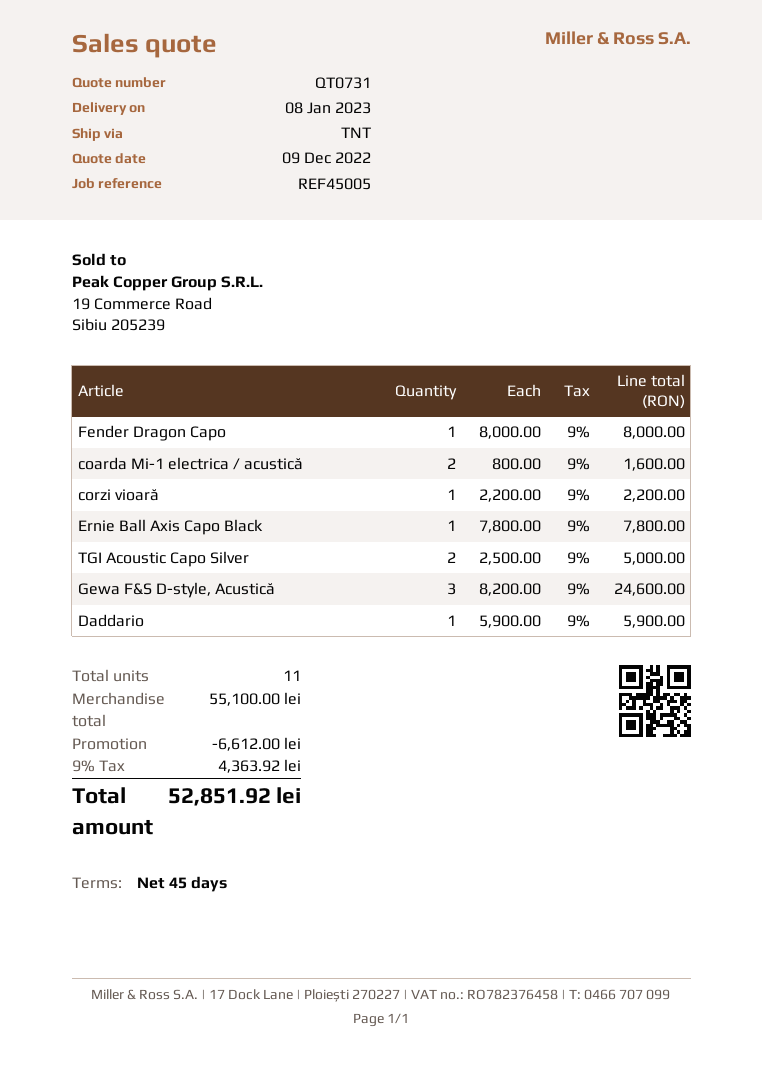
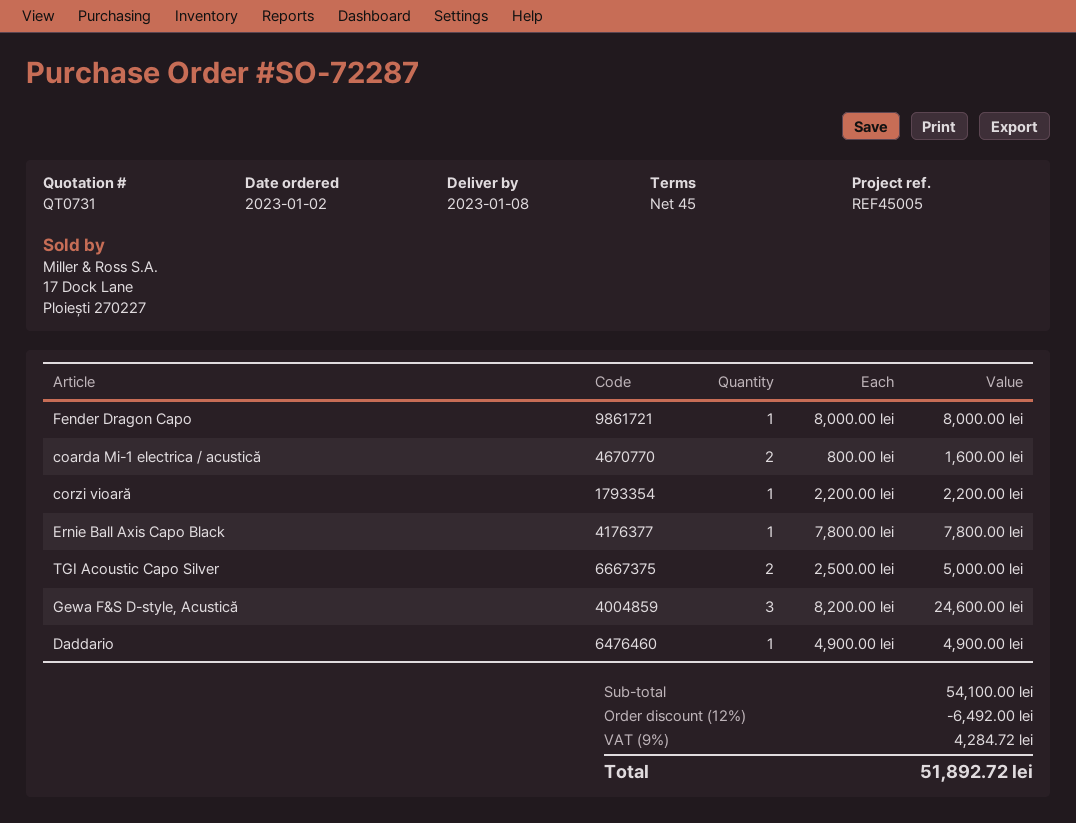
Daddario: 1 x 5900.00 = 5900.00 -> 1 x 4900.00 = 4900.00
subtotal: 55100.00 -> 54100.00
discount: 6612.00 -> 6492.00
tax: 9% = 4363.92 -> 9% = 4284.72
total: 52851.92 -> 51892.72

